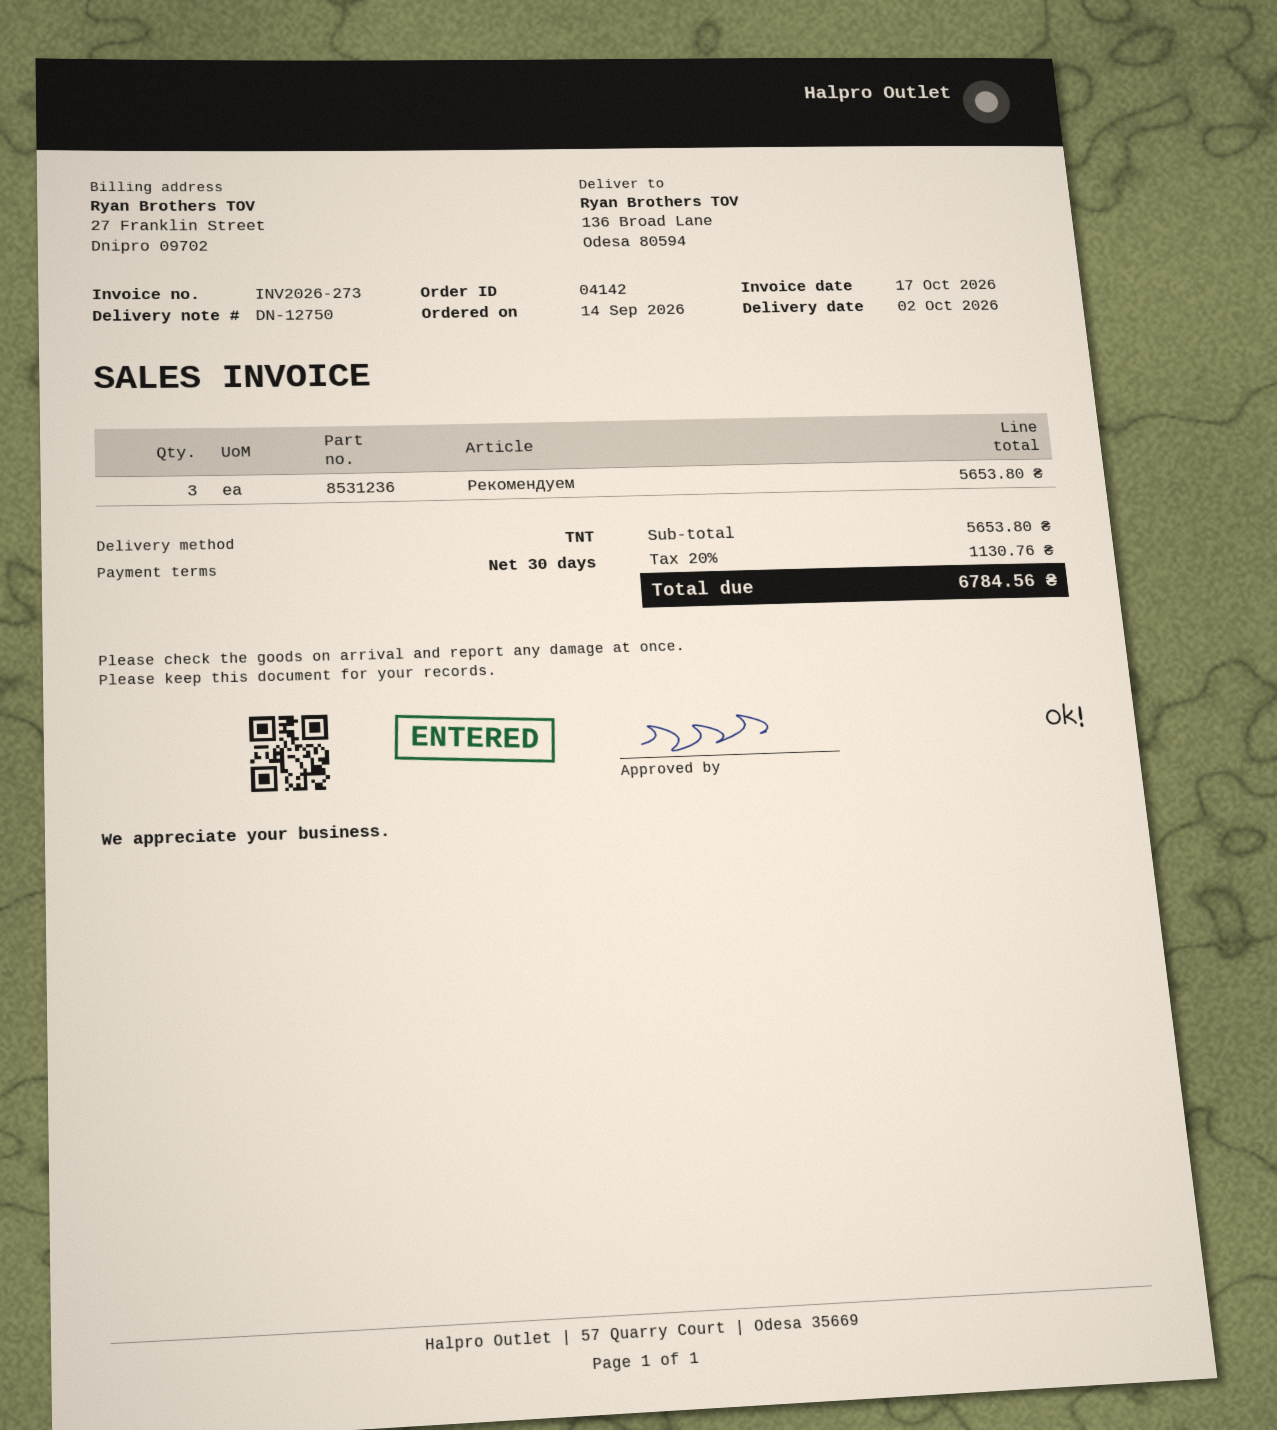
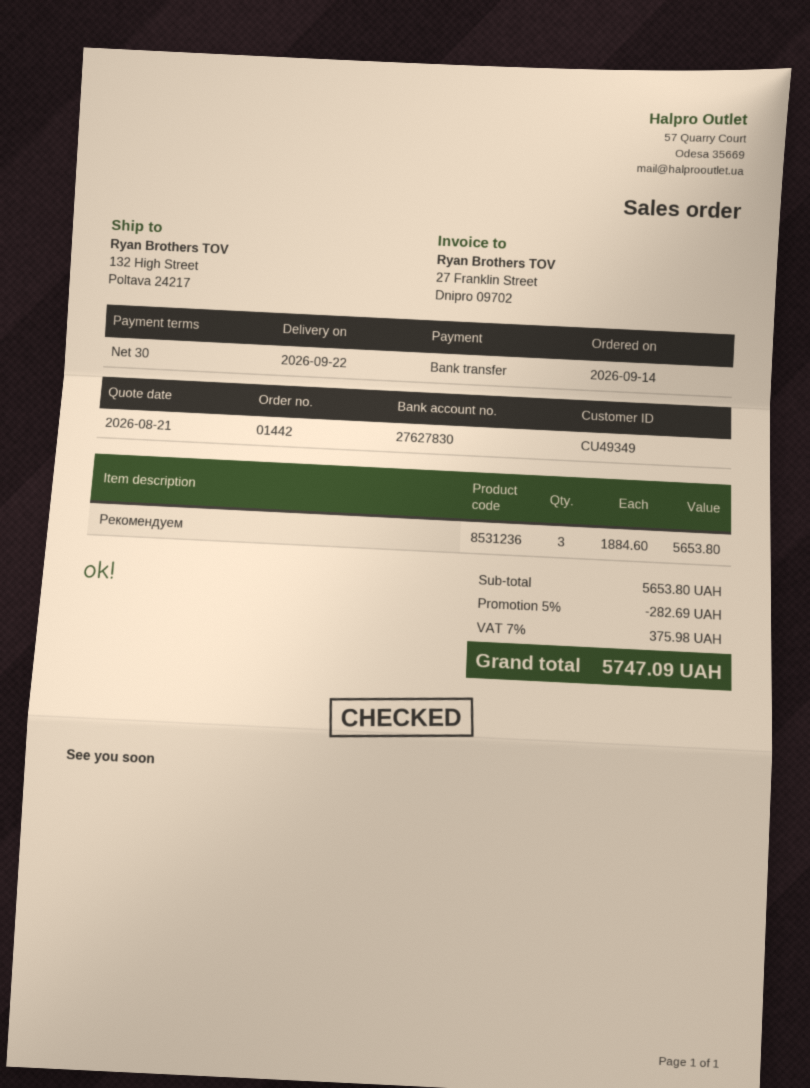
order number: 04142 -> 01442
delivery date: 2026-10-02 -> 2026-09-22
ship to: 136 Broad Lane, Odesa 80594 -> 132 High Street, Poltava 24217
discount: none -> 5% = 282.69
tax: 20% = 1130.76 -> 7% = 375.98
total: 6784.56 -> 5747.09

